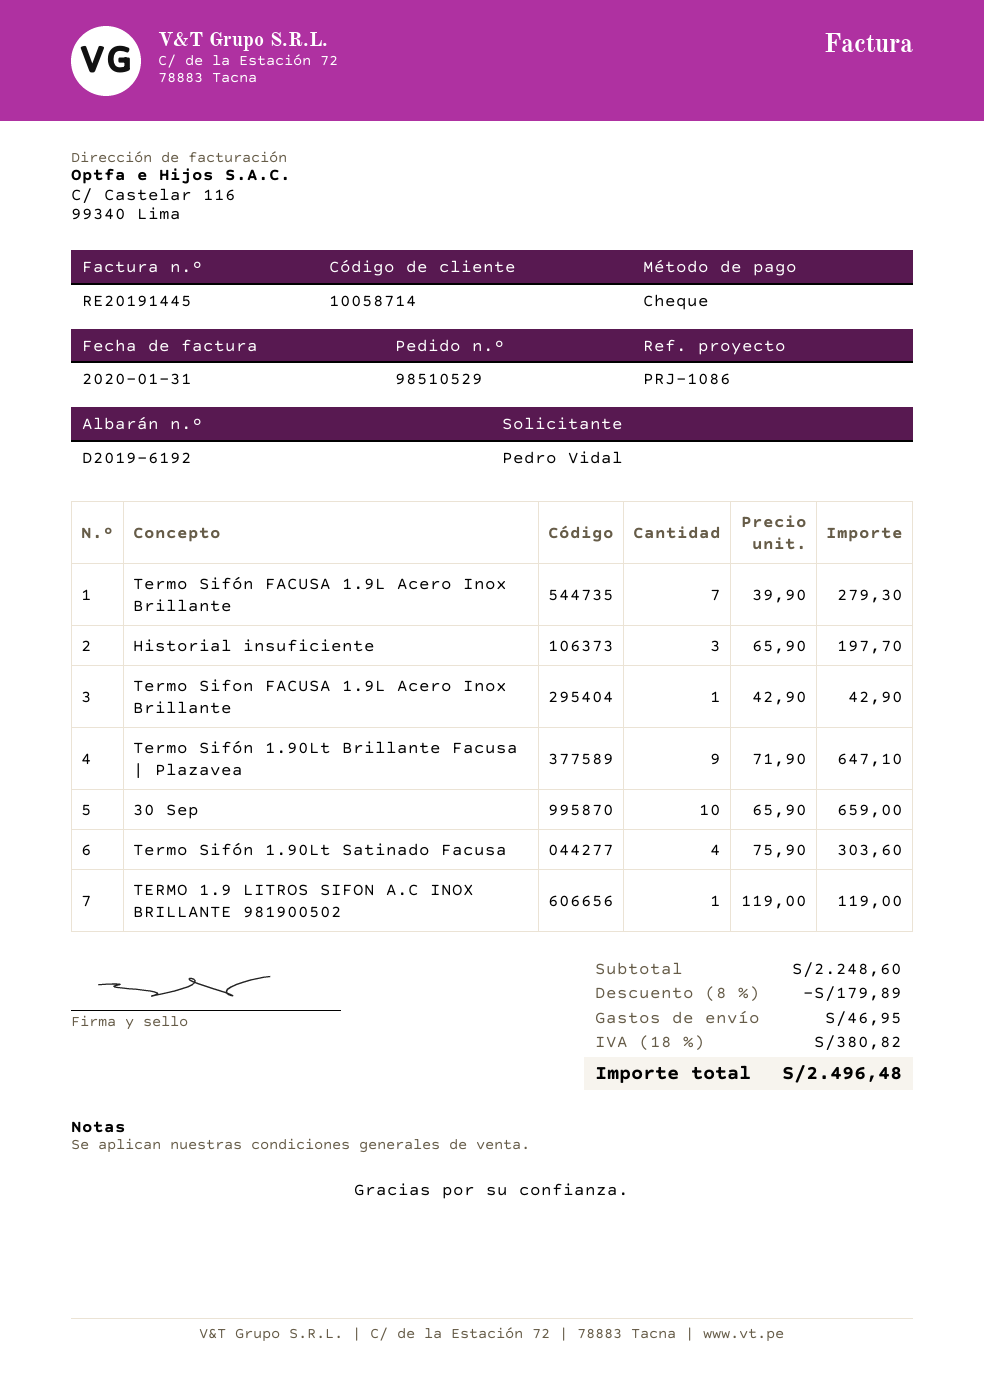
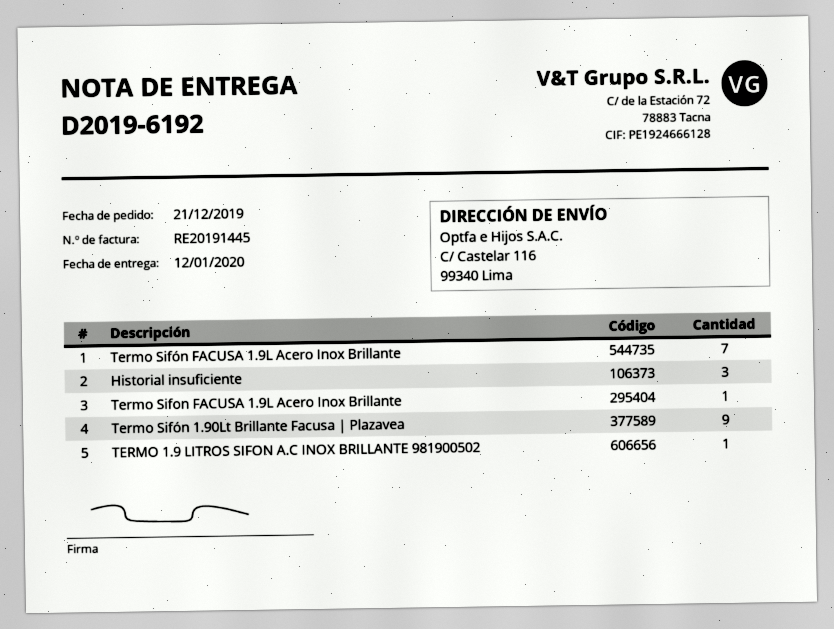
30 Sep: 10 -> none
Termo Sifón 1.90Lt Satinado Facusa: 4 -> none

